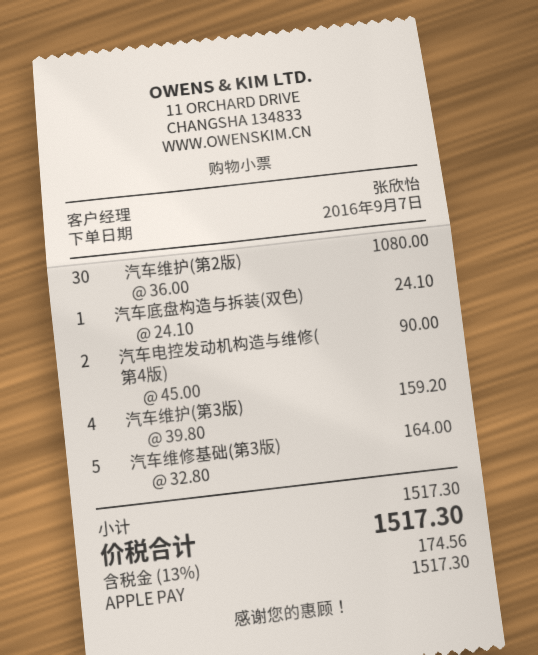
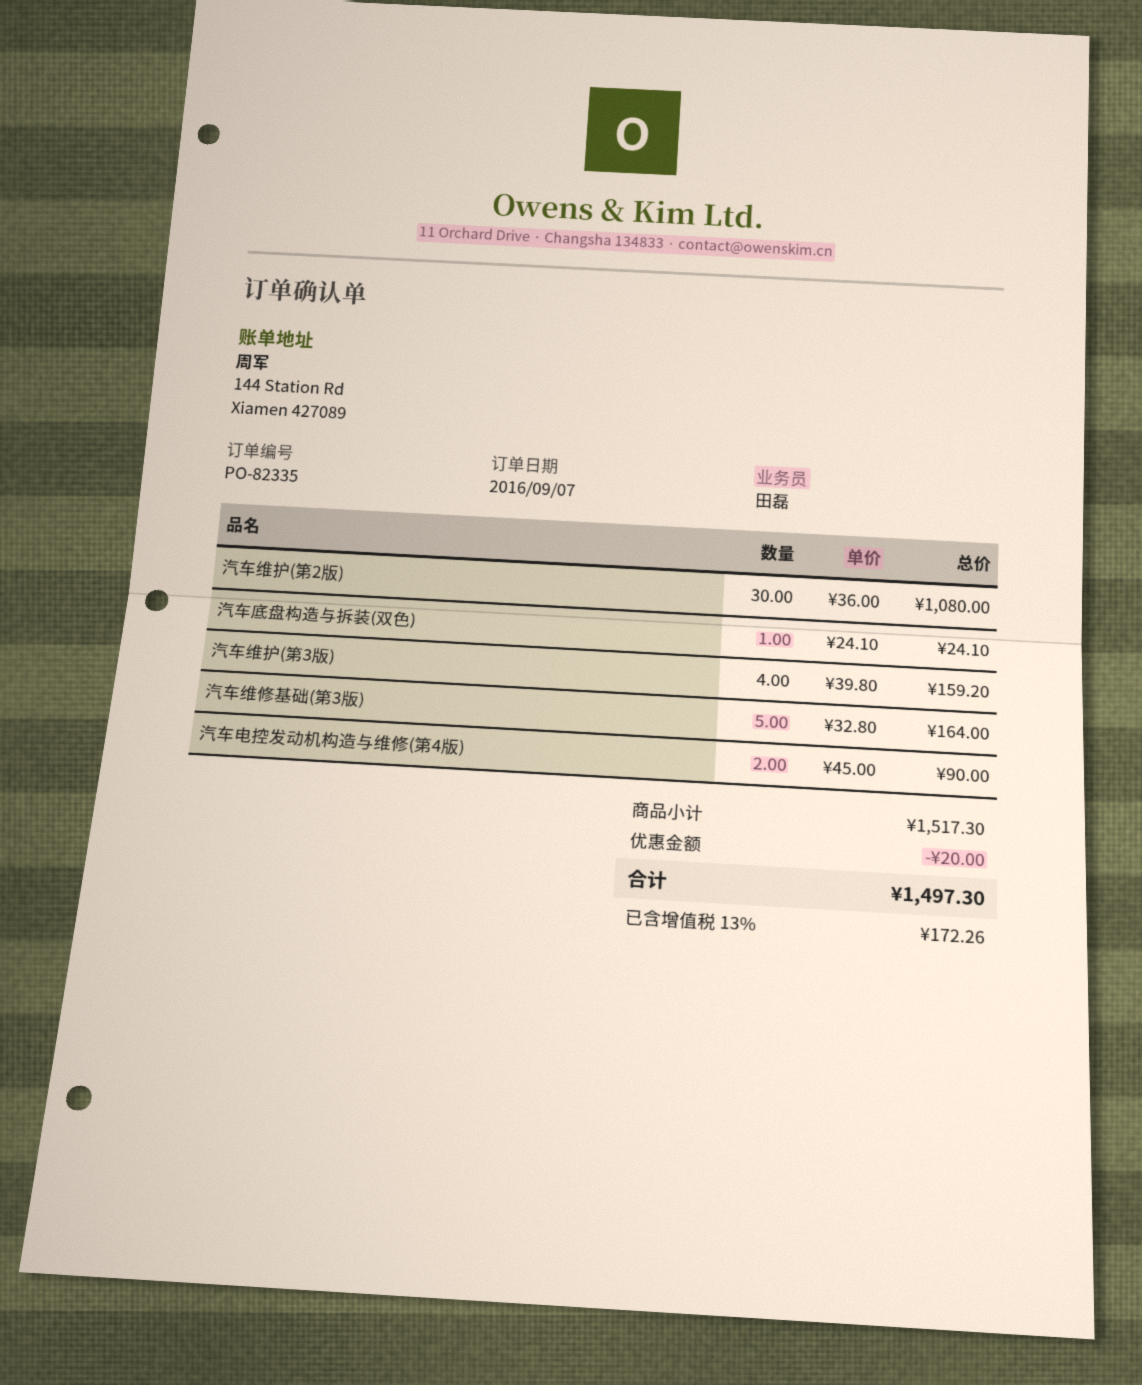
sales rep: 张欣怡 -> 田磊
discount: none -> 20.00
tax: 13% = 174.56 -> 13% = 172.26
total: 1517.30 -> 1497.30

